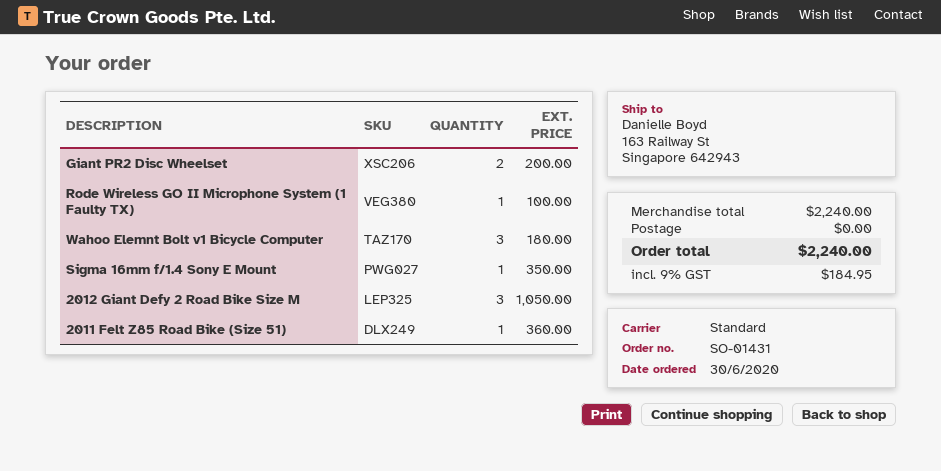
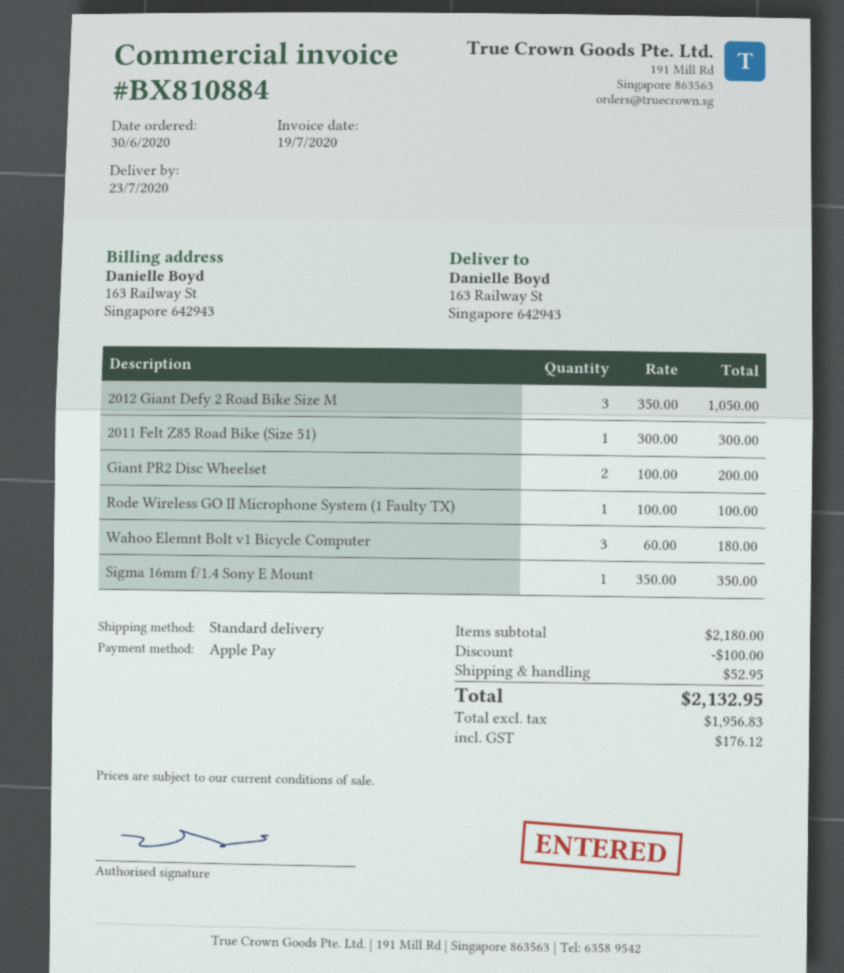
2011 Felt Z85 Road Bike (Size 51): 1 for 360.00 -> 1 for 300.00
subtotal: 2240.00 -> 2180.00
discount: none -> 100.00
shipping: 0.00 -> 52.95
tax: 184.95 -> 176.12
total: 2240.00 -> 2132.95

